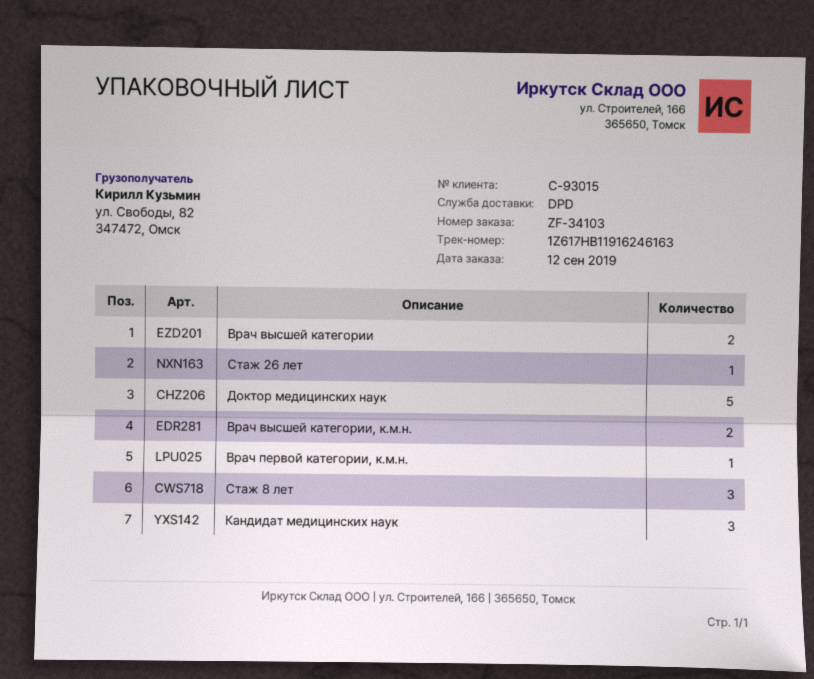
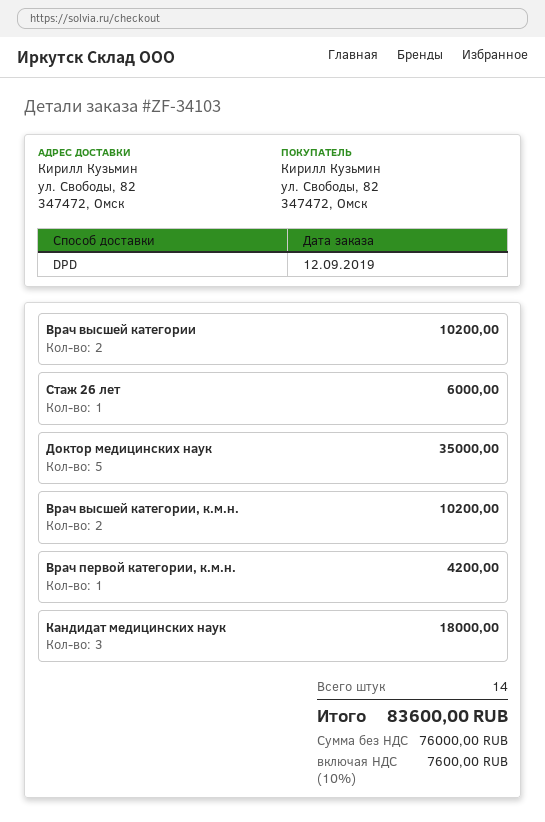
Стаж 8 лет: 3 -> none

